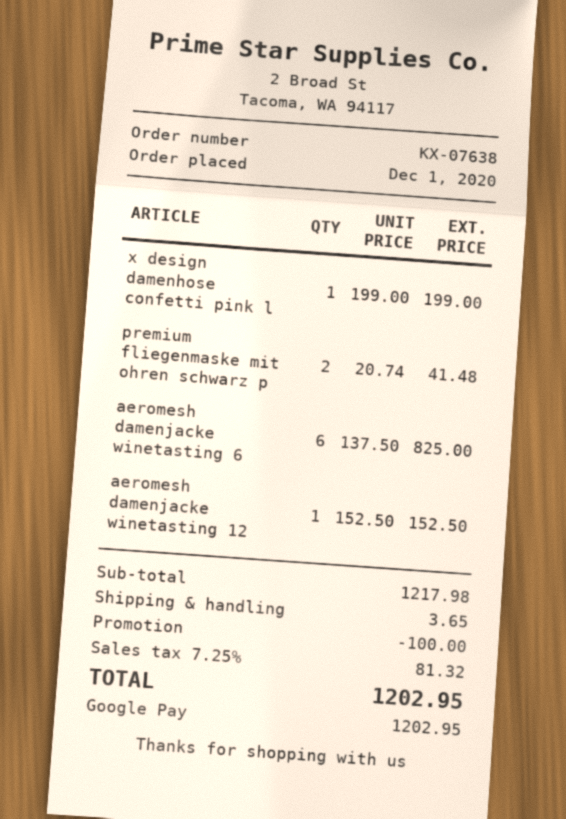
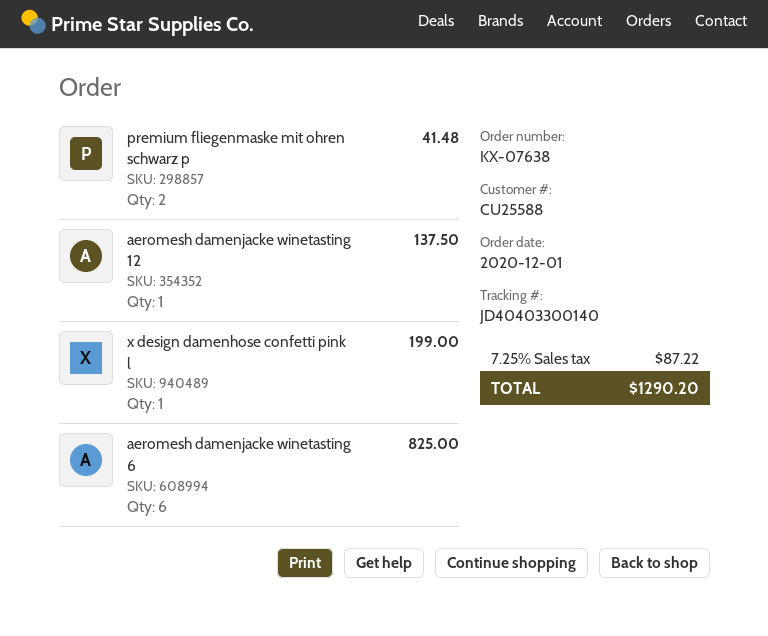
aeromesh damenjacke winetasting 12: 1 for 152.50 -> 1 for 137.50
discount: 100.00 -> none
shipping: 3.65 -> none
tax: 7.25% = 81.32 -> 7.25% = 87.22
total: 1202.95 -> 1290.20

